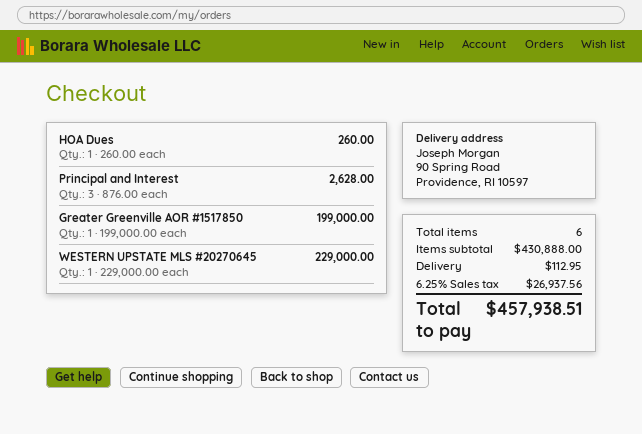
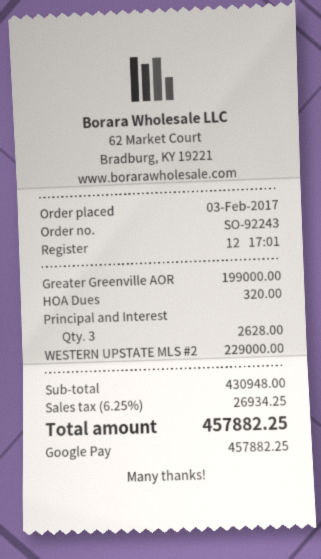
HOA Dues: 1 for 260.00 -> 1 for 320.00
subtotal: 430888.00 -> 430948.00
shipping: 112.95 -> none
tax: 6.25% = 26937.56 -> 6.25% = 26934.25
total: 457938.51 -> 457882.25

